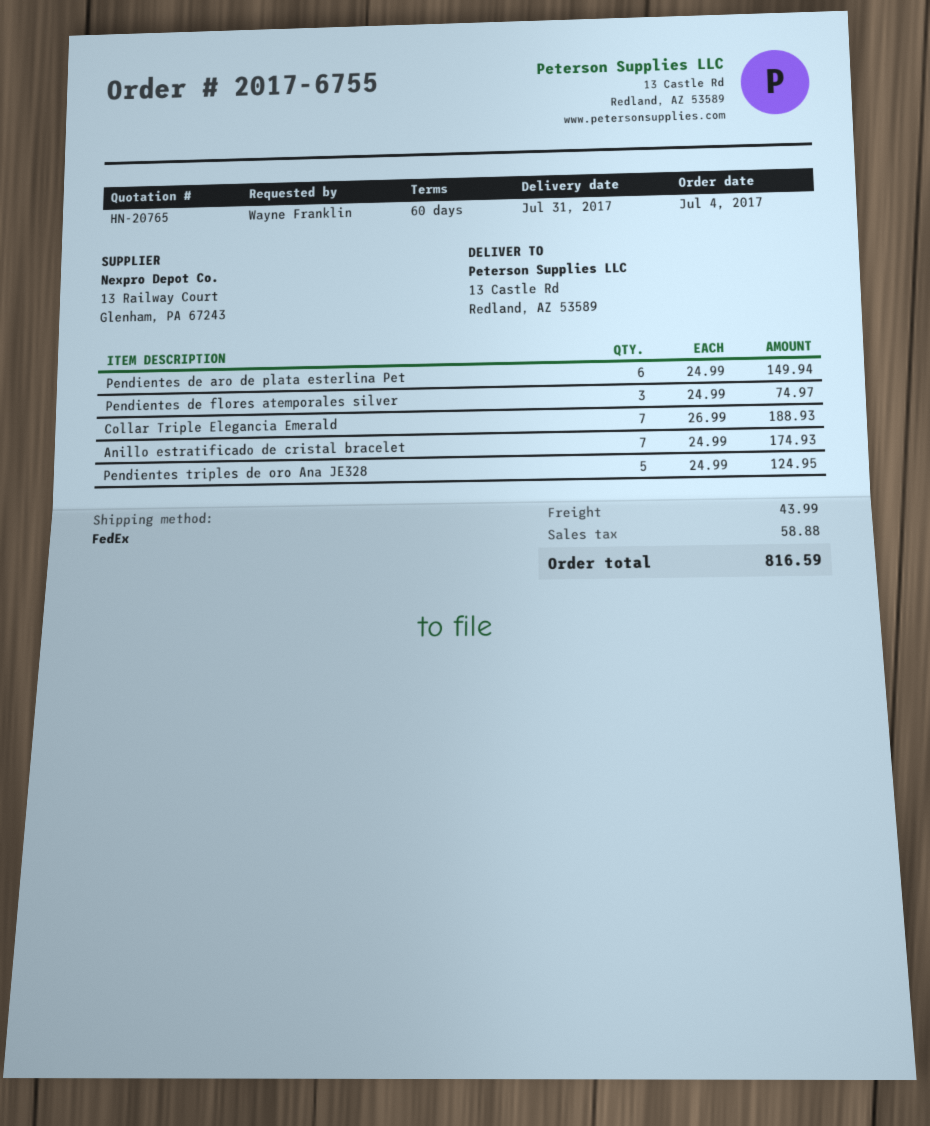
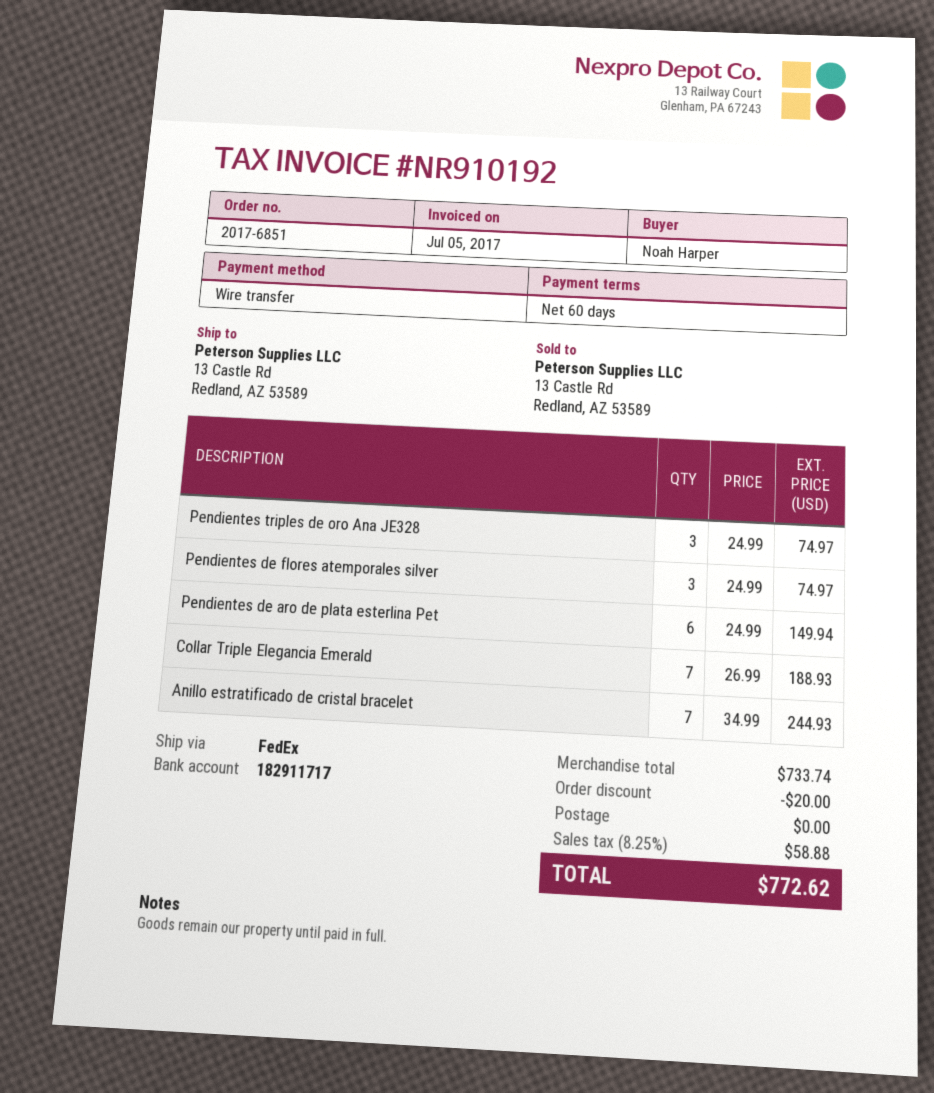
order number: 2017-6755 -> 2017-6851
ordered by: Wayne Franklin -> Noah Harper
Anillo estratificado de cristal bracelet: 7 x 24.99 = 174.93 -> 7 x 34.99 = 244.93
Pendientes triples de oro Ana JE328: 5 x 24.99 = 124.95 -> 3 x 24.99 = 74.97
discount: none -> 20.00
shipping: 43.99 -> 0.00
total: 816.59 -> 772.62

